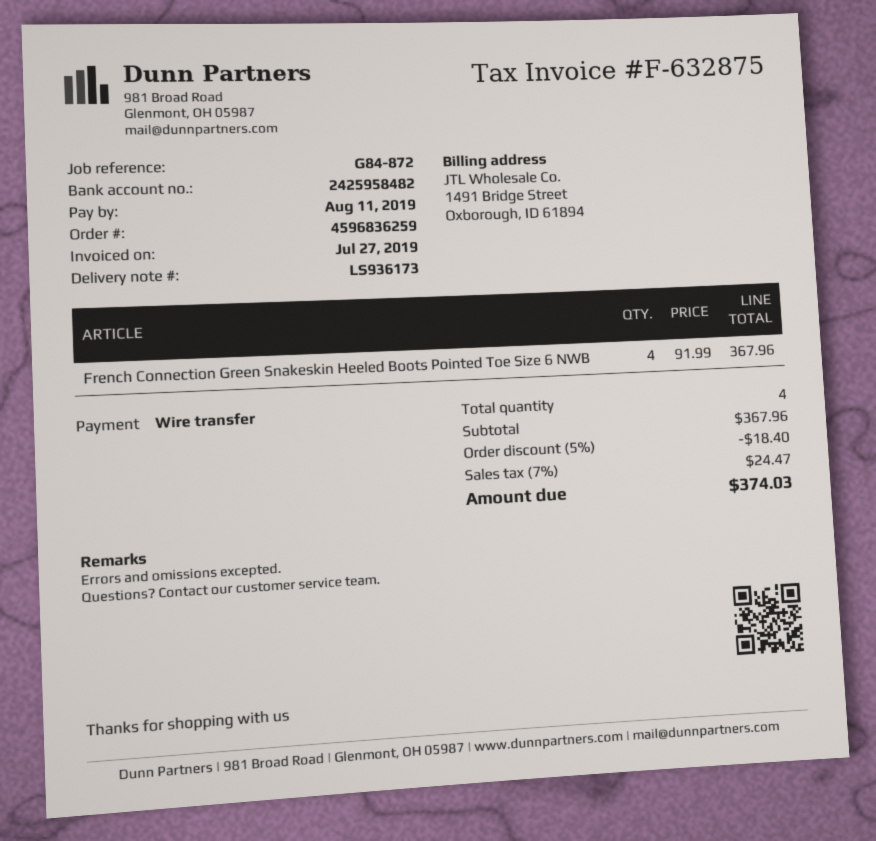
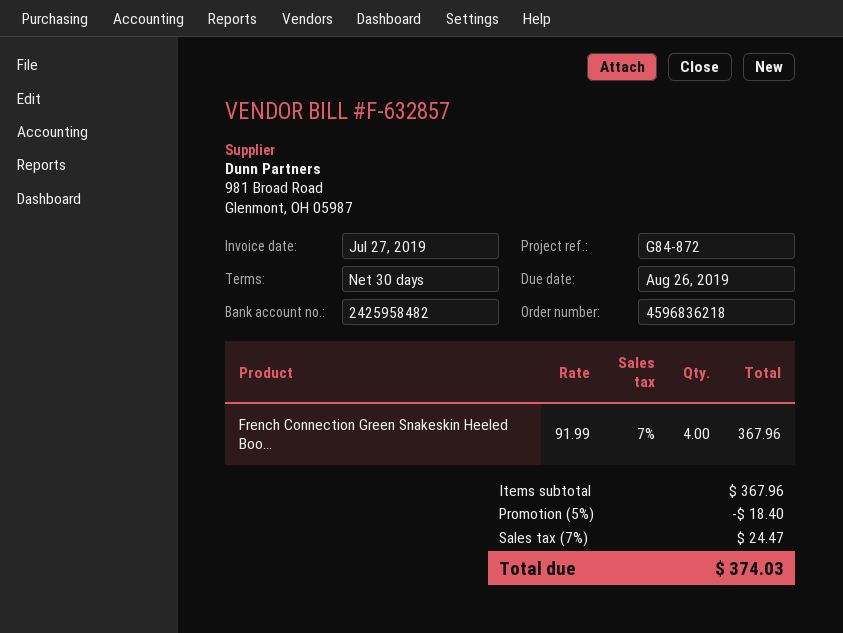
order number: 4596836259 -> 4596836218
invoice number: F-632875 -> F-632857
due date: 2019-08-11 -> 2019-08-26

